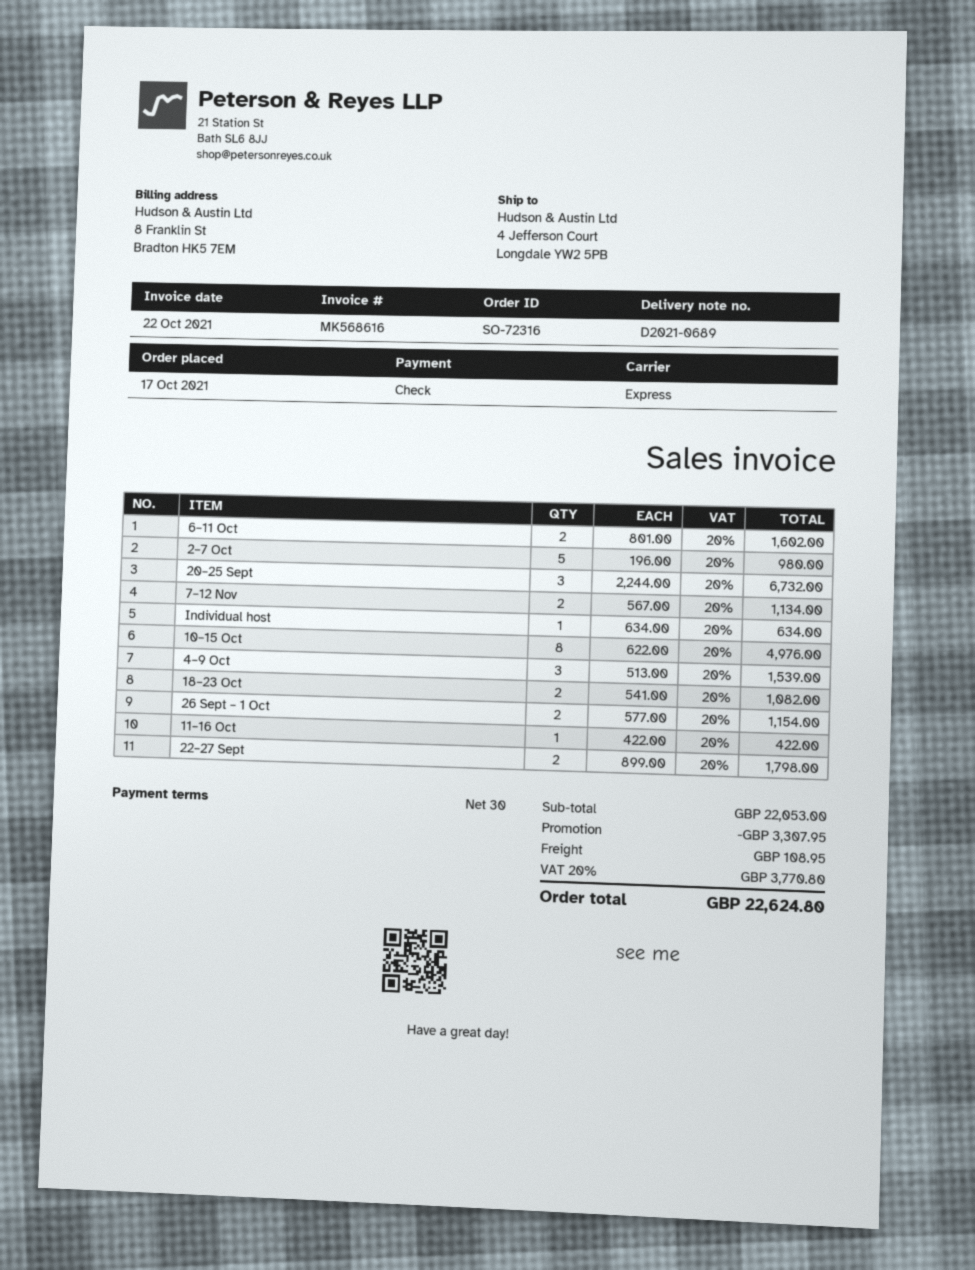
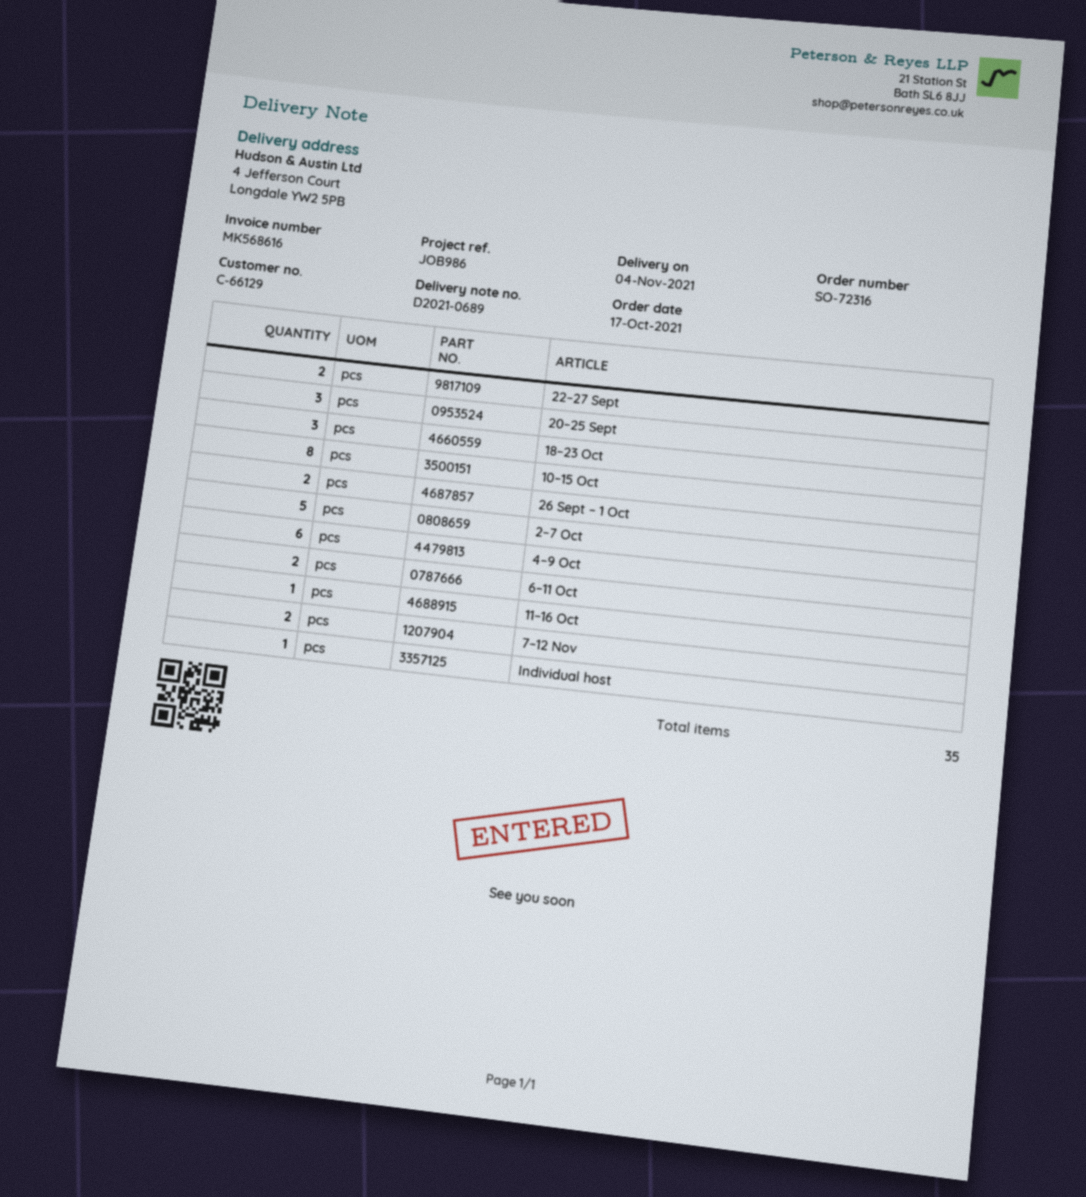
4–9 Oct: 3 -> 6
18–23 Oct: 2 -> 3

